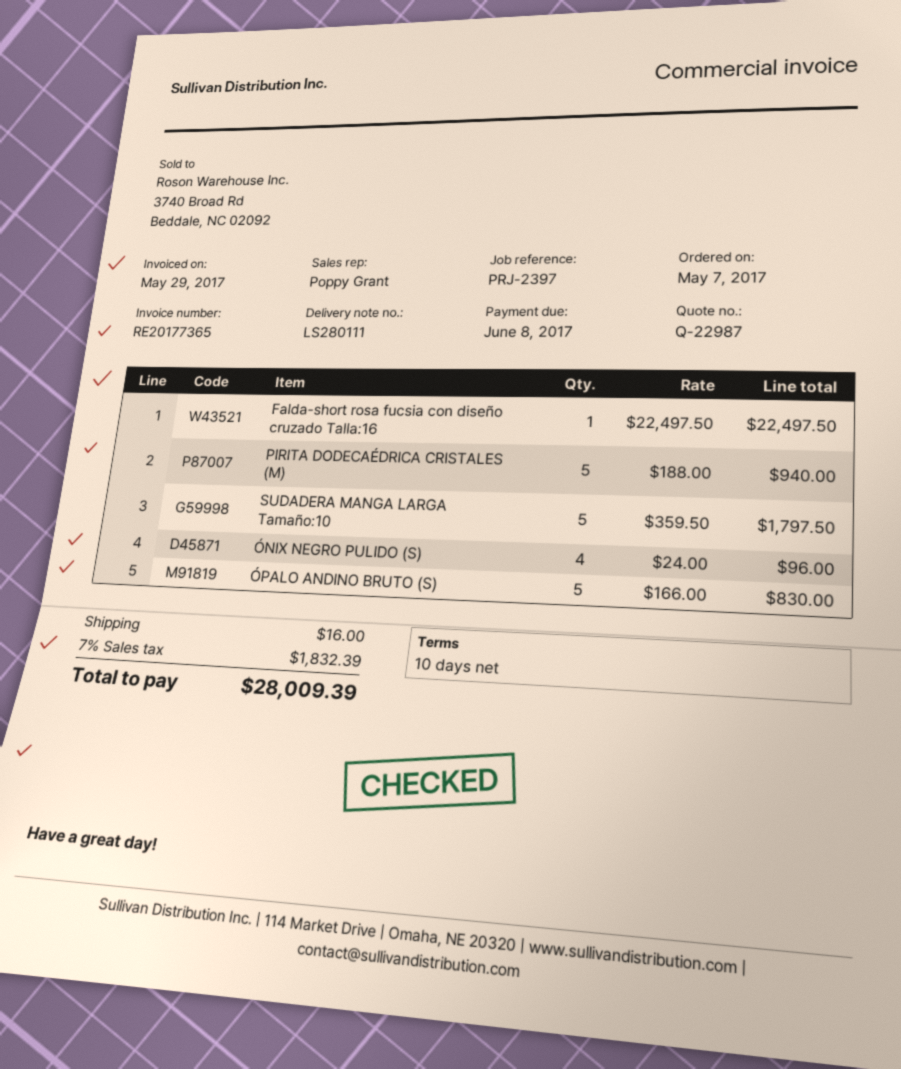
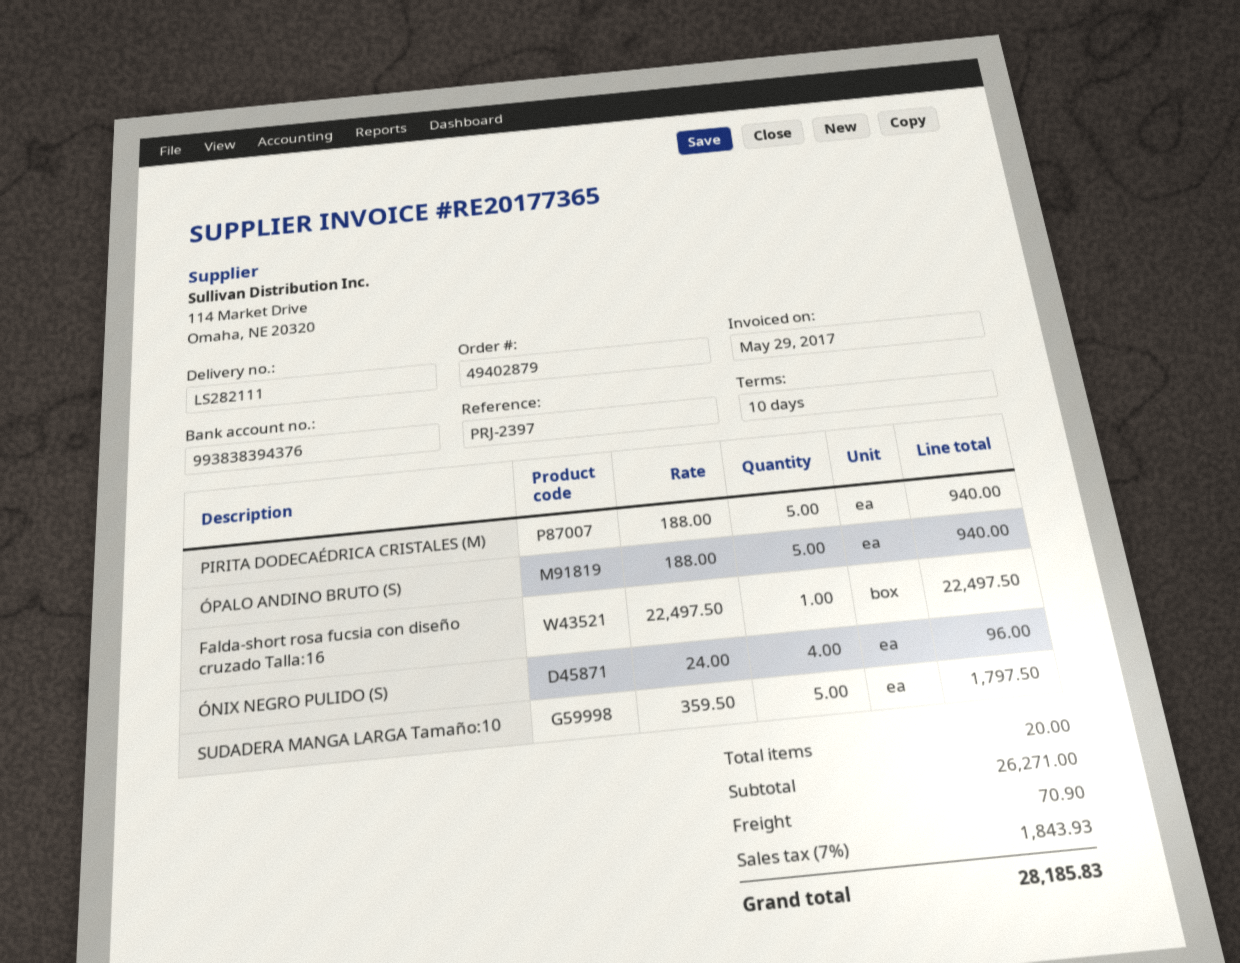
delivery note number: LS280111 -> LS282111
ÓPALO ANDINO BRUTO (S): 5 x 166.00 = 830.00 -> 5 x 188.00 = 940.00
shipping: 16.00 -> 70.90
tax: 7% = 1832.39 -> 7% = 1843.93
total: 28009.39 -> 28185.83

